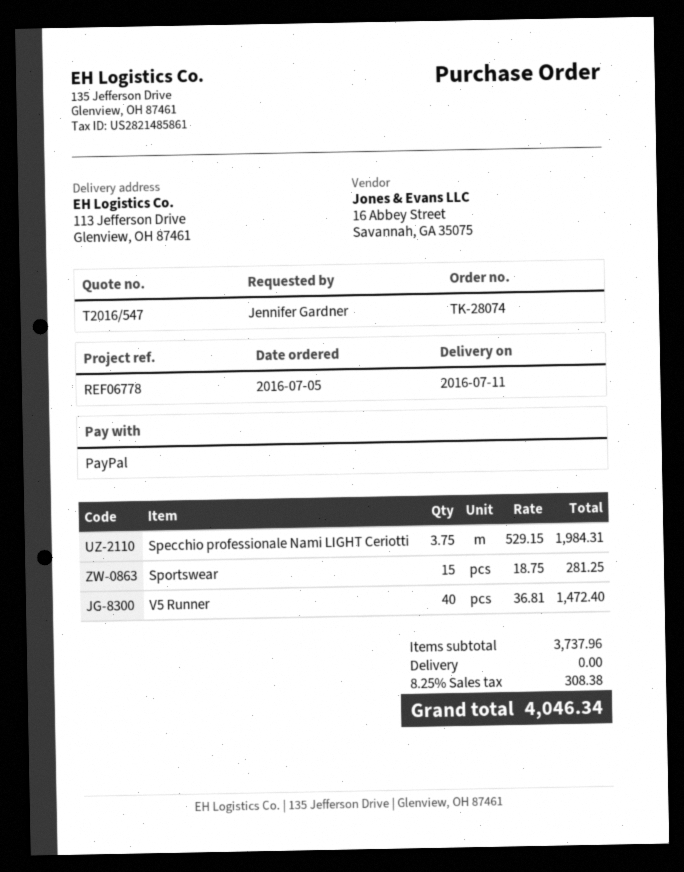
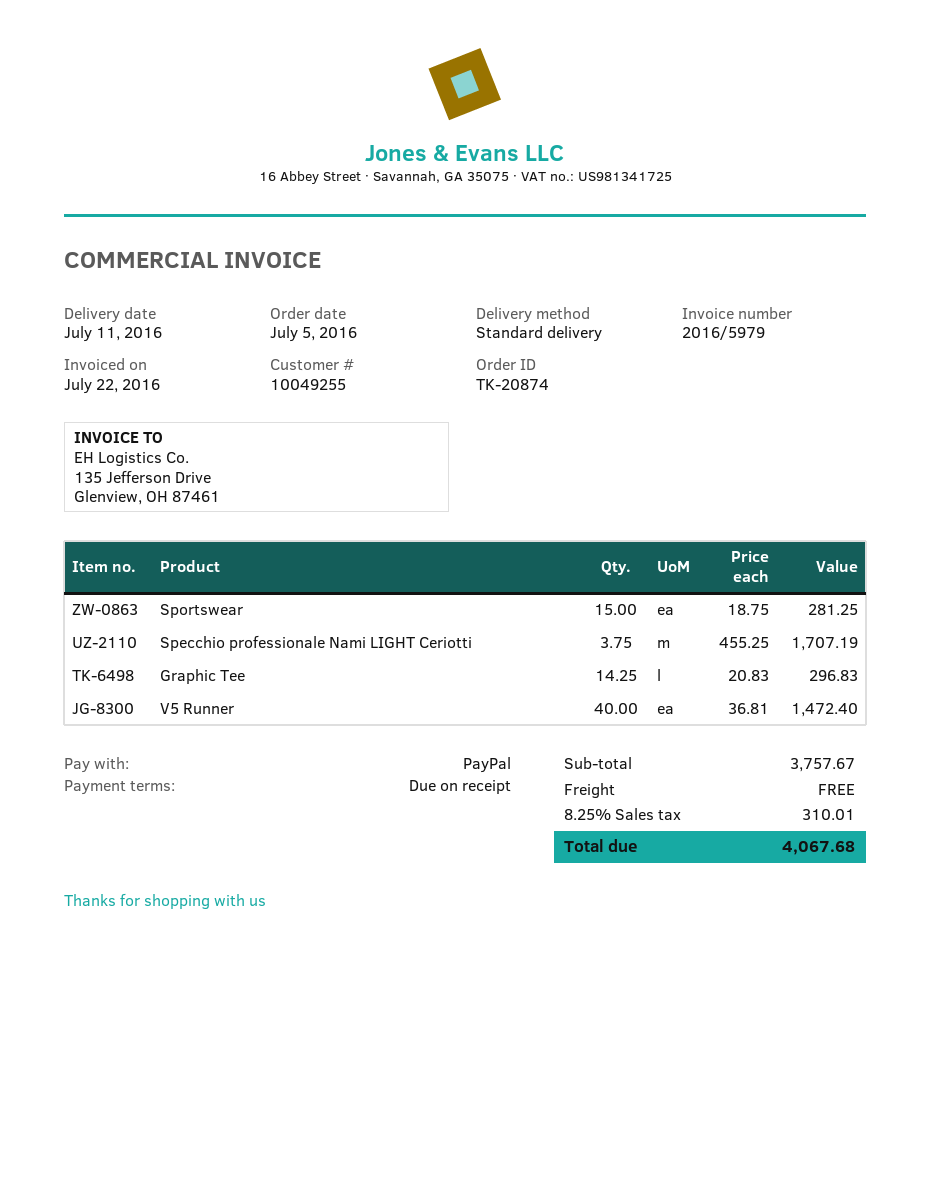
order number: TK-28074 -> TK-20874
Specchio professionale Nami LIGHT Ceriotti: 3.75 x 529.15 = 1984.31 -> 3.75 x 455.25 = 1707.19
Graphic Tee: none -> 14.25 x 20.83 = 296.83
subtotal: 3737.96 -> 3757.67
tax: 8.25% = 308.38 -> 8.25% = 310.01
total: 4046.34 -> 4067.68

